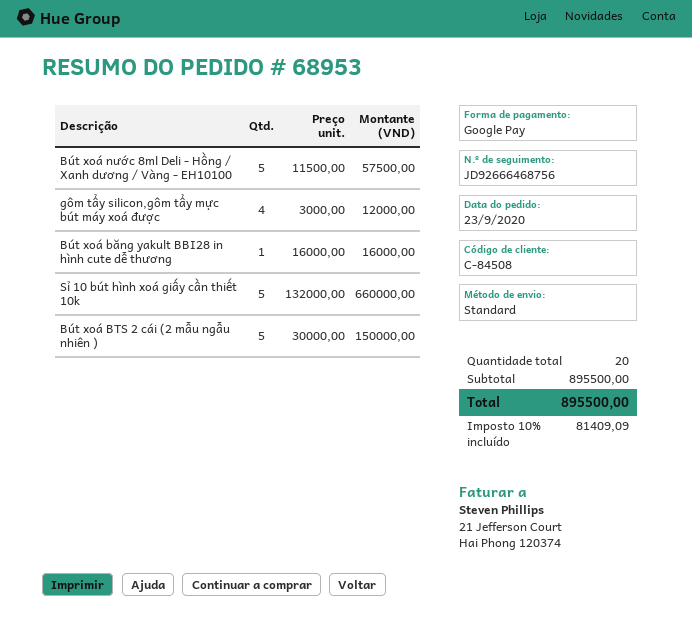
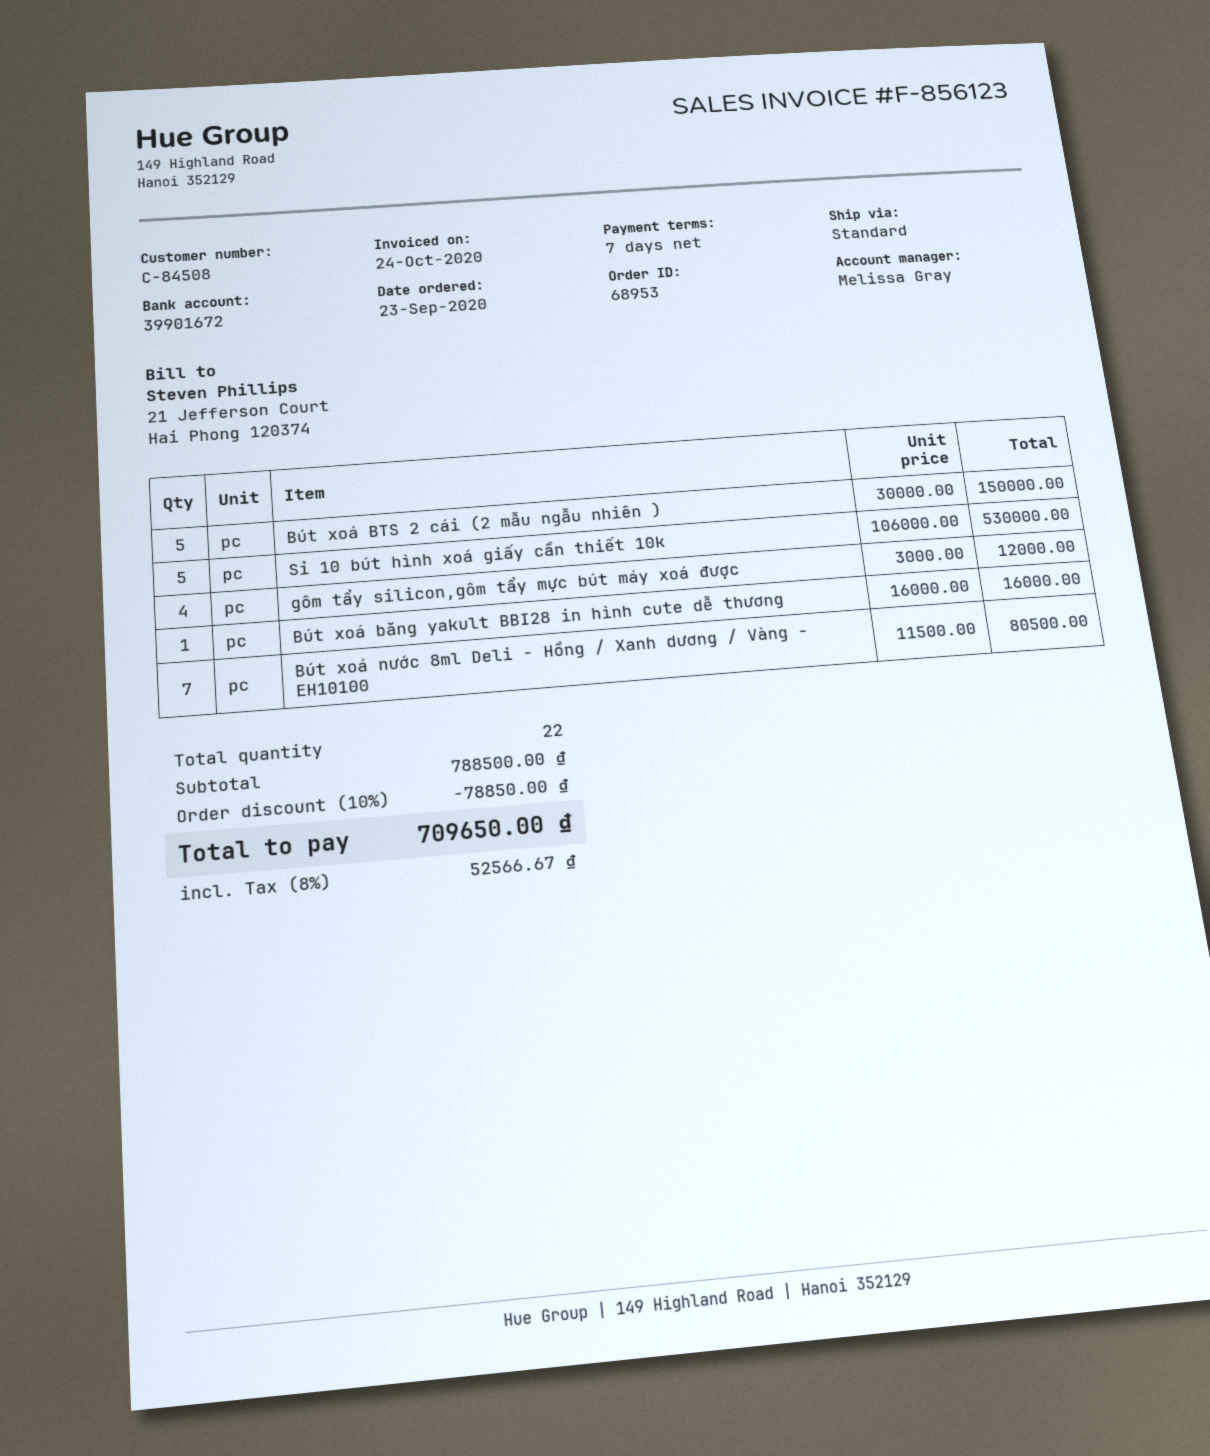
Bút xoá nước 8ml Deli - Hồng / Xanh dương / Vàng - EH10100: 5 x 11500.00 = 57500.00 -> 7 x 11500.00 = 80500.00
Sỉ 10 bút hình xoá giấy cần thiết 10k: 5 x 132000.00 = 660000.00 -> 5 x 106000.00 = 530000.00
total quantity: 20 -> 22
subtotal: 895500.00 -> 788500.00
discount: none -> 10% = 78850.00
tax: 10% = 81409.09 -> 8% = 52566.67
total: 895500.00 -> 709650.00

